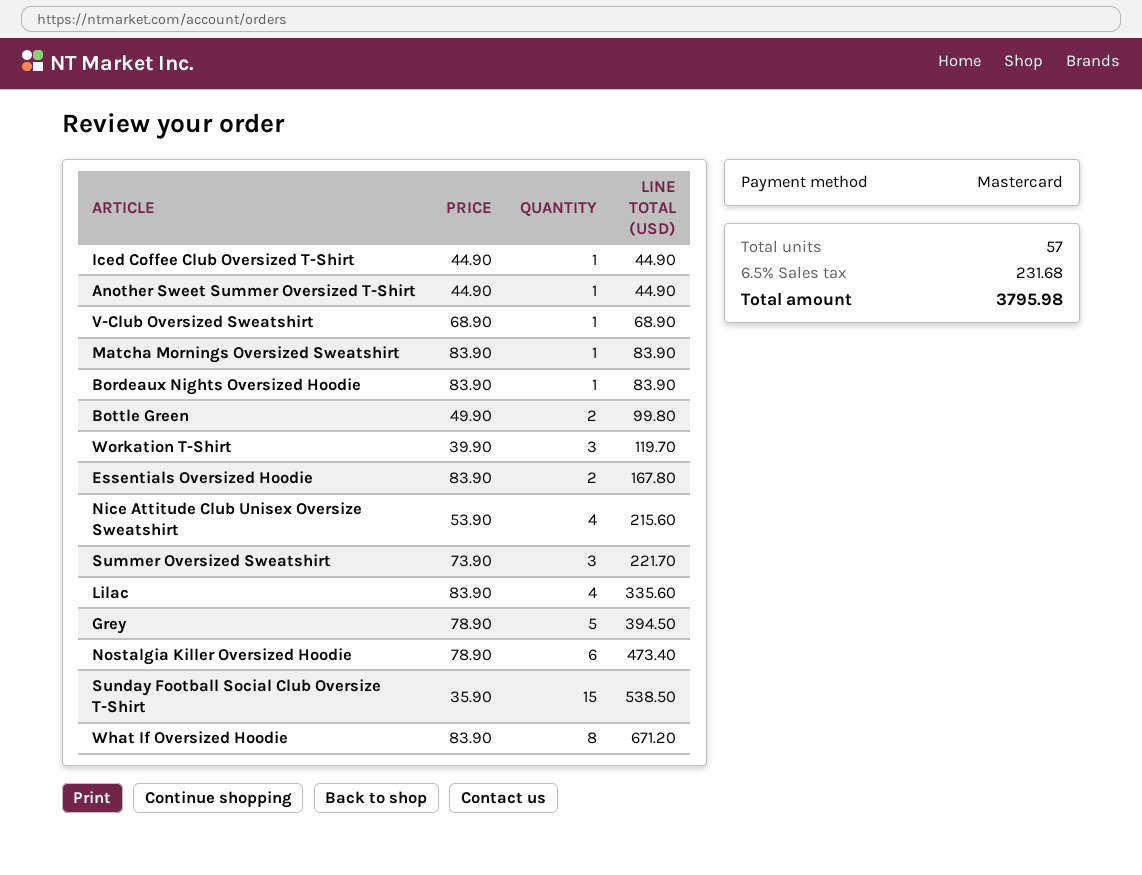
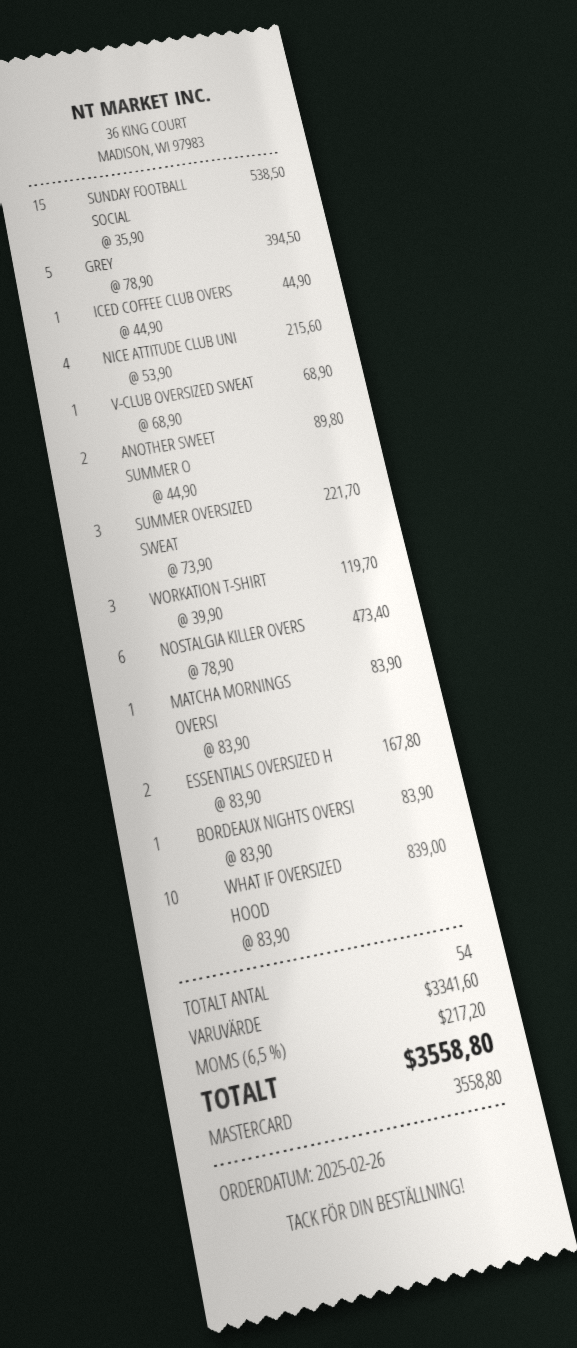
Another Sweet Summer Oversized T-Shirt: 1 x 44.90 = 44.90 -> 2 x 44.90 = 89.80
Bottle Green: 2 x 49.90 = 99.80 -> none
Lilac: 4 x 83.90 = 335.60 -> none
What If Oversized Hoodie: 8 x 83.90 = 671.20 -> 10 x 83.90 = 839.00
total quantity: 57 -> 54
tax: 6.5% = 231.68 -> 6.5% = 217.20
total: 3795.98 -> 3558.80

